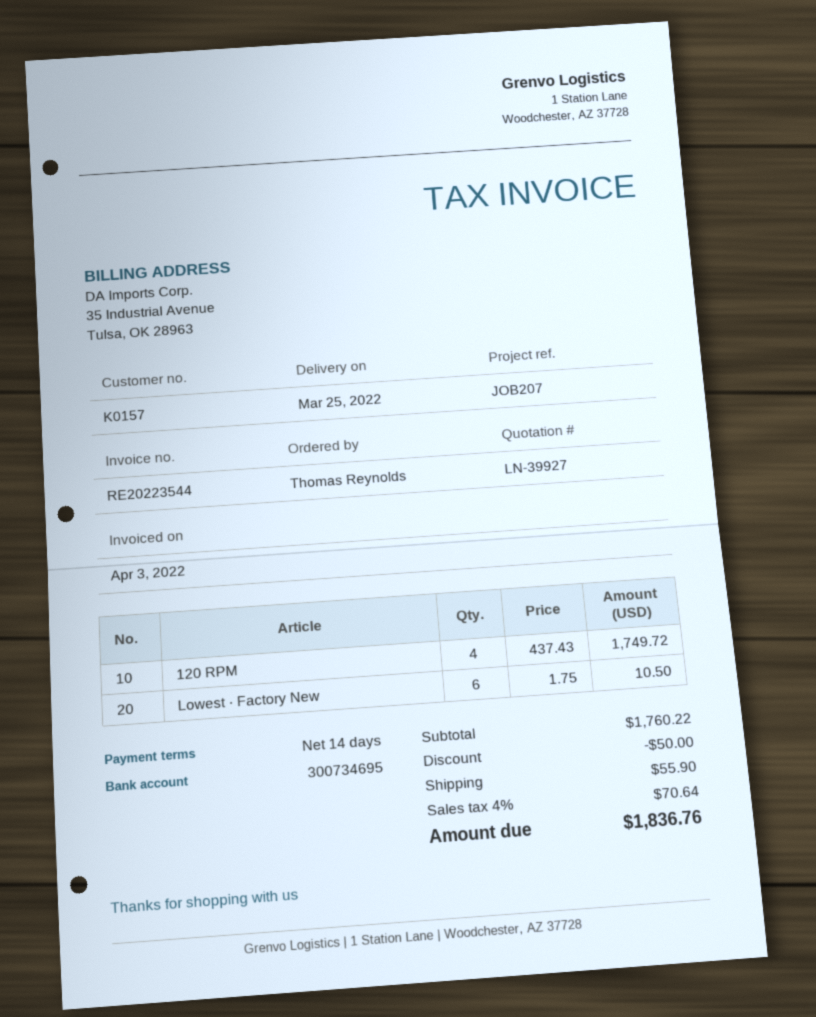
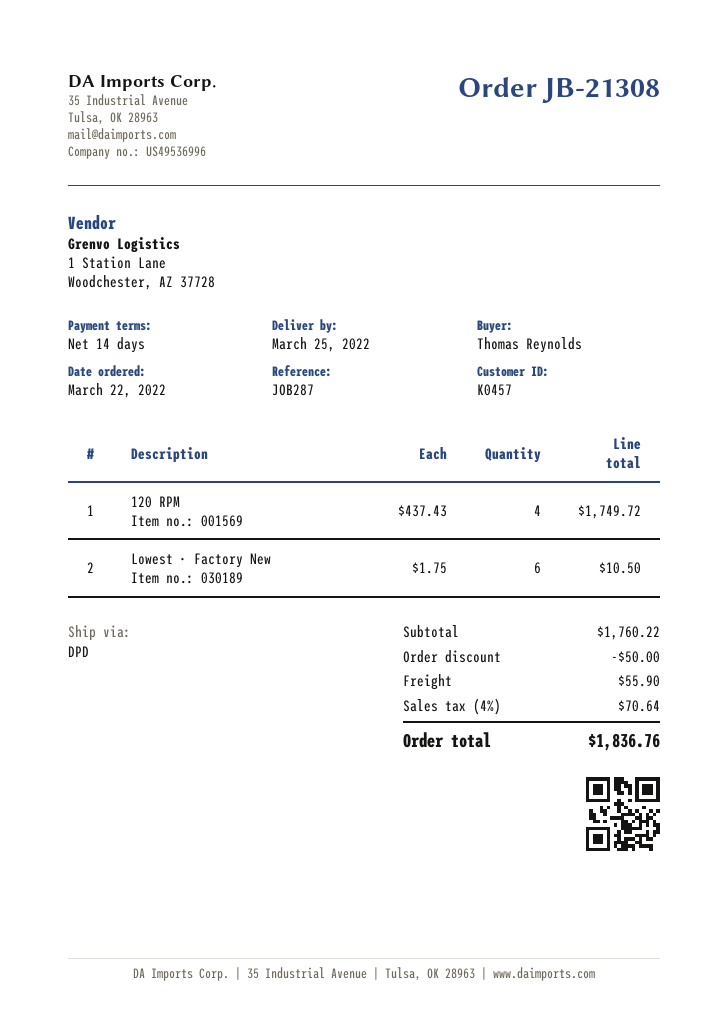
customer number: K0157 -> K0457
reference: JOB207 -> JOB287

